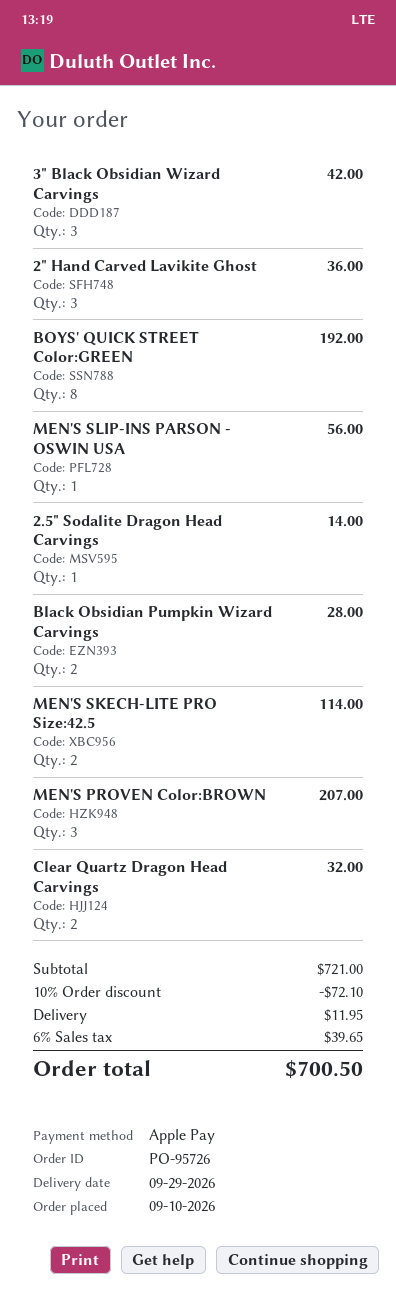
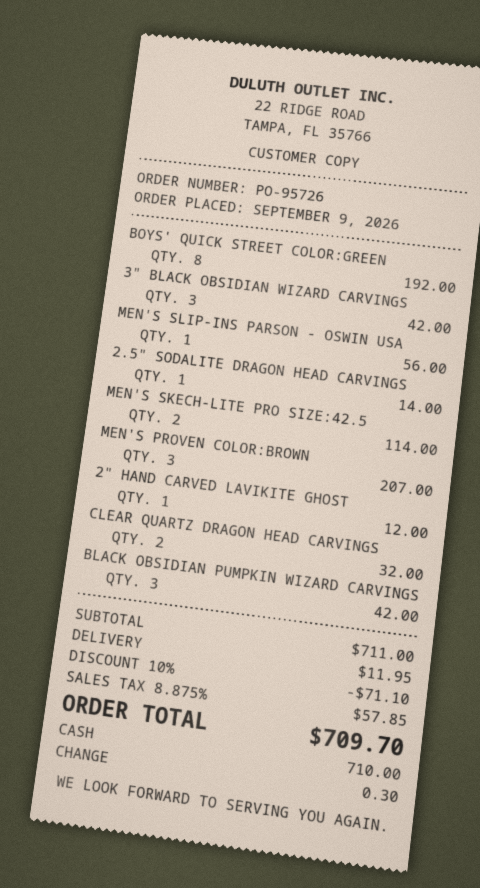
order date: 2026-09-10 -> 2026-09-09
payment method: Apple Pay -> cash
2" Hand Carved Lavikite Ghost: 3 for 36.00 -> 1 for 12.00
Black Obsidian Pumpkin Wizard Carvings: 2 for 28.00 -> 3 for 42.00
subtotal: 721.00 -> 711.00
discount: 10% = 72.10 -> 10% = 71.10
tax: 6% = 39.65 -> 8.875% = 57.85
total: 700.50 -> 709.70

